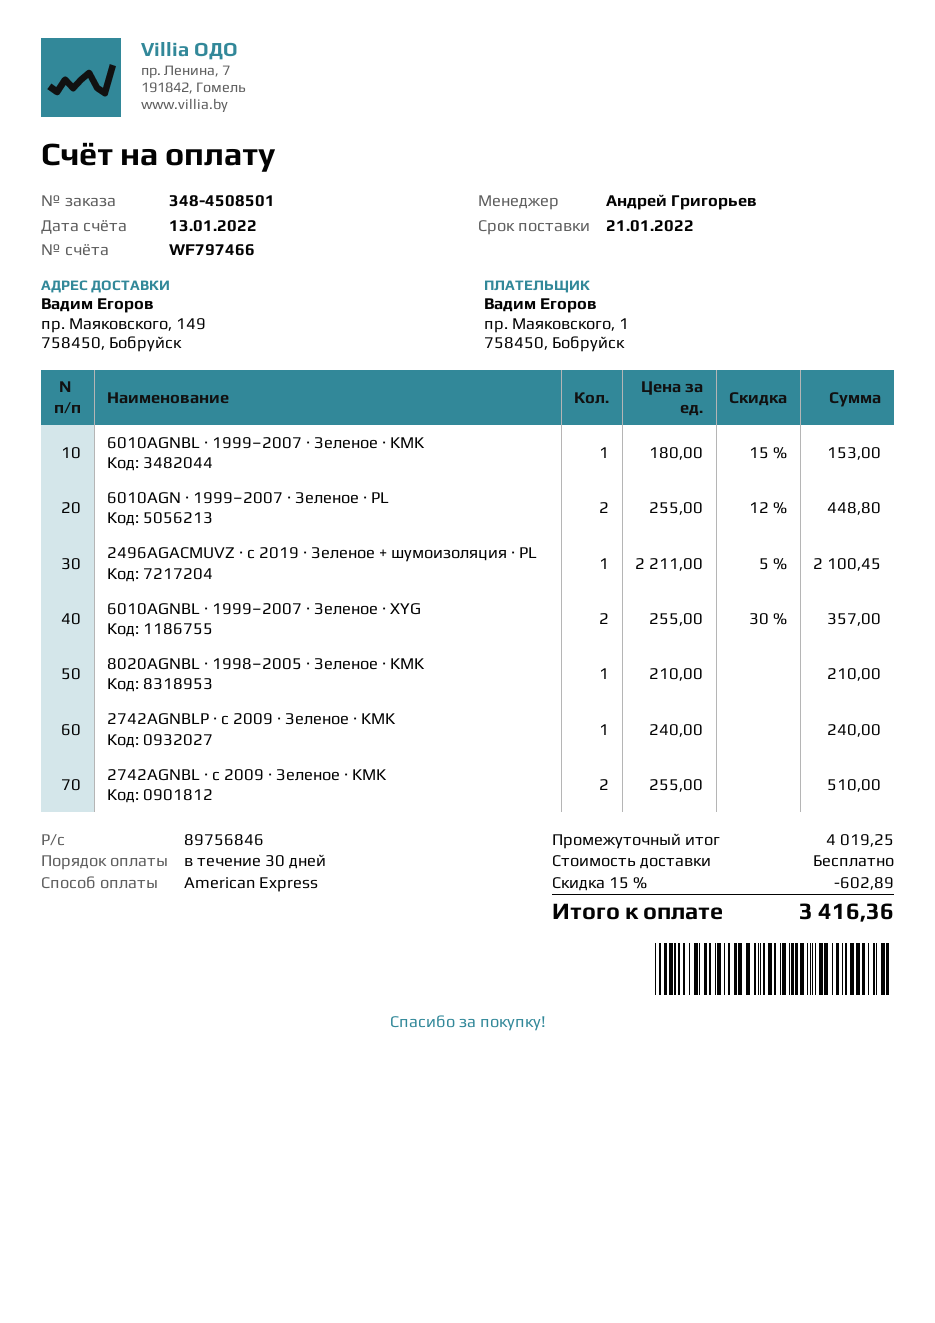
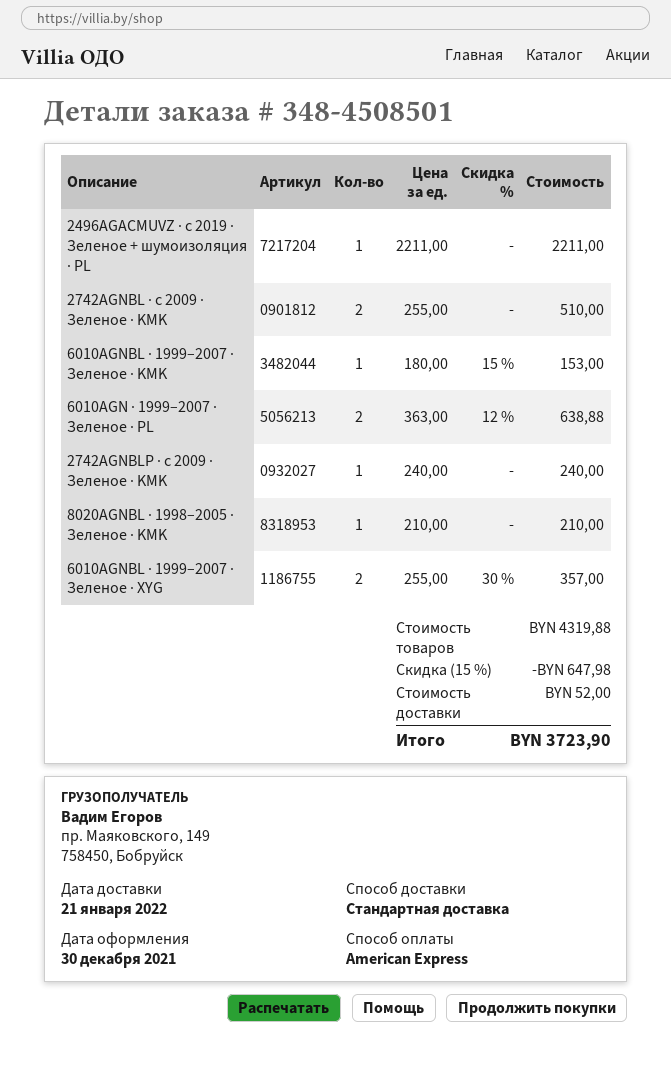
6010AGN · 1999–2007 · Зеленое · PL: 2 x 255.00 - 12% = 448.80 -> 2 x 363.00 - 12% = 638.88
2496AGACMUVZ · с 2019 · Зеленое + шумоизоляция · PL: 1 x 2211.00 - 5% = 2100.45 -> 1 x 2211.00 = 2211.00
subtotal: 4019.25 -> 4319.88
discount: 15% = 602.89 -> 15% = 647.98
shipping: 0.00 -> 52.00
total: 3416.36 -> 3723.90

